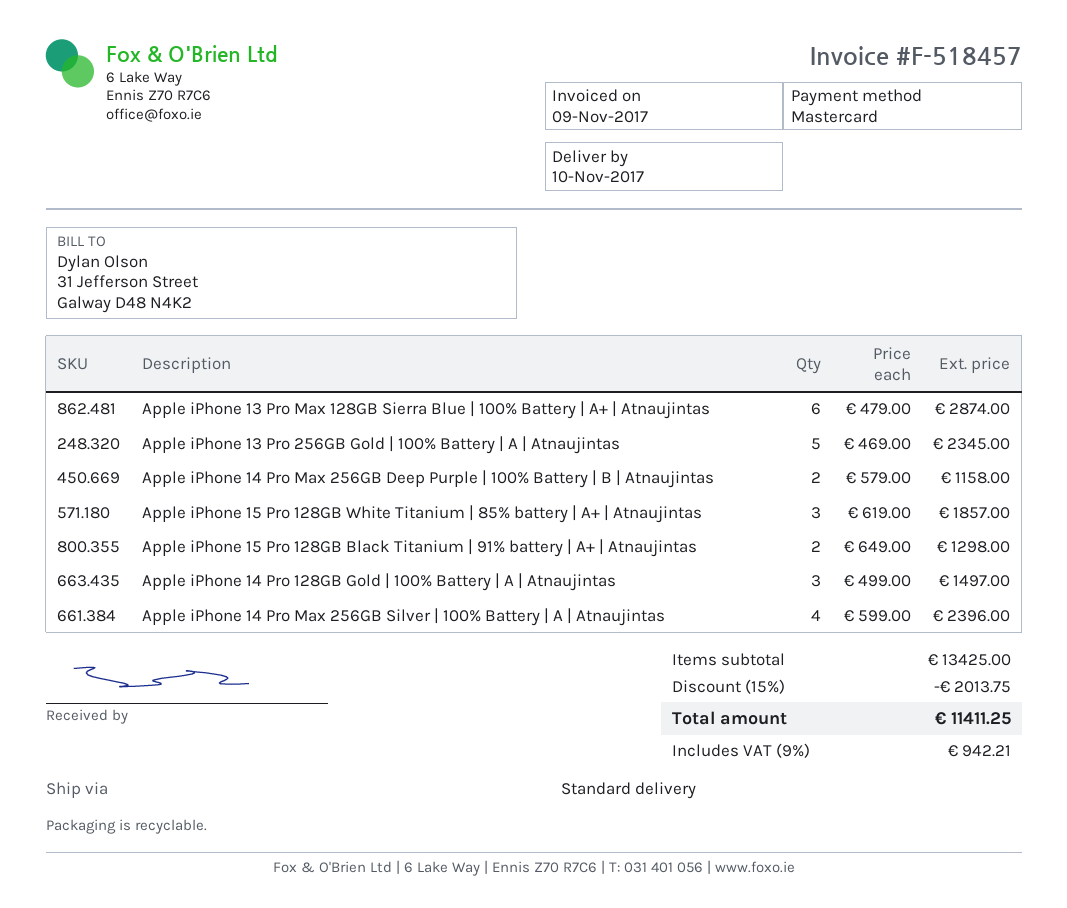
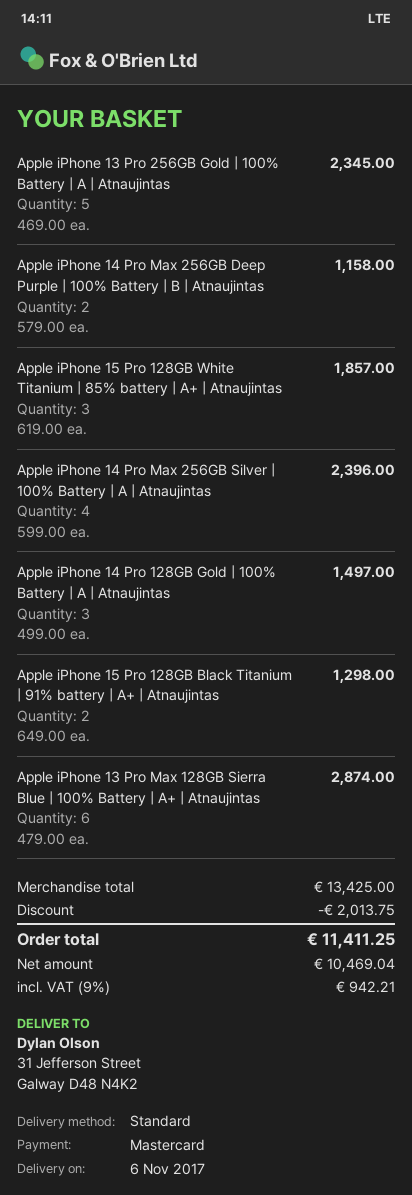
delivery date: 2017-11-10 -> 2017-11-06

